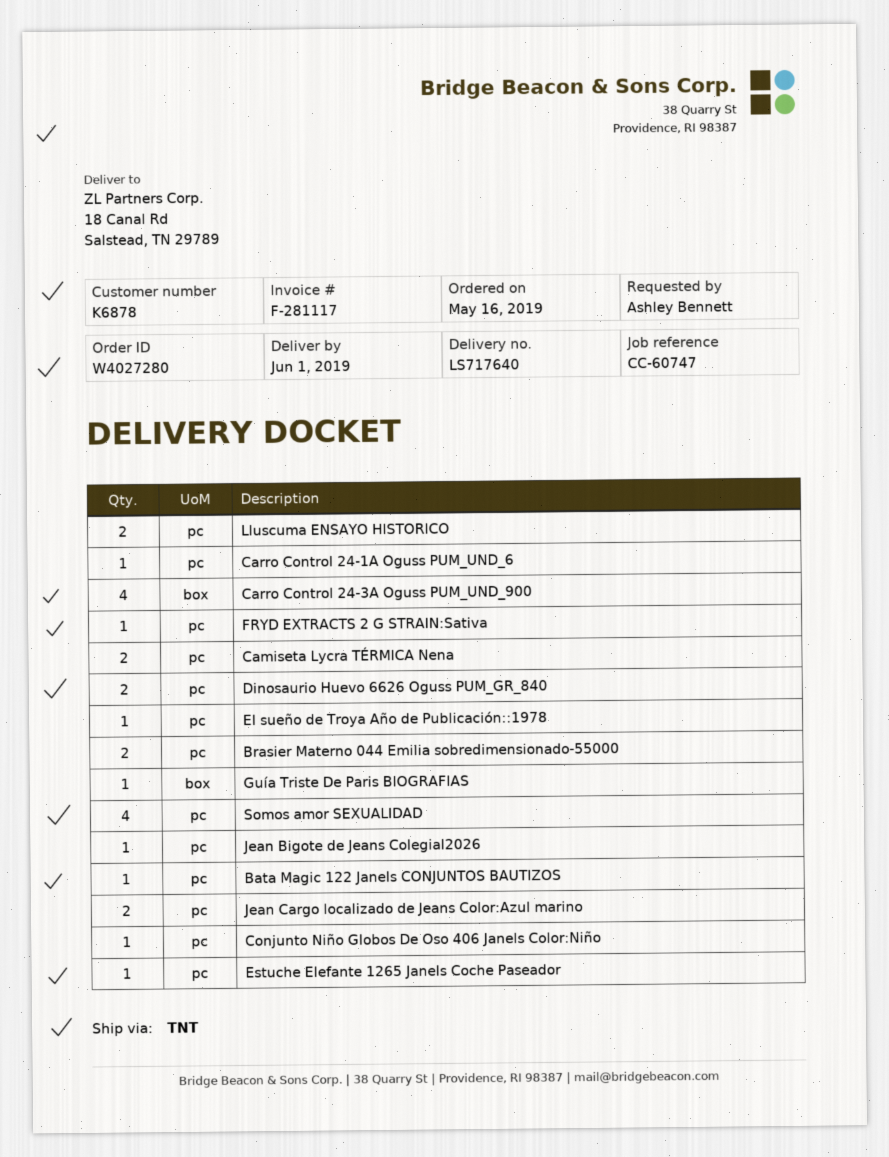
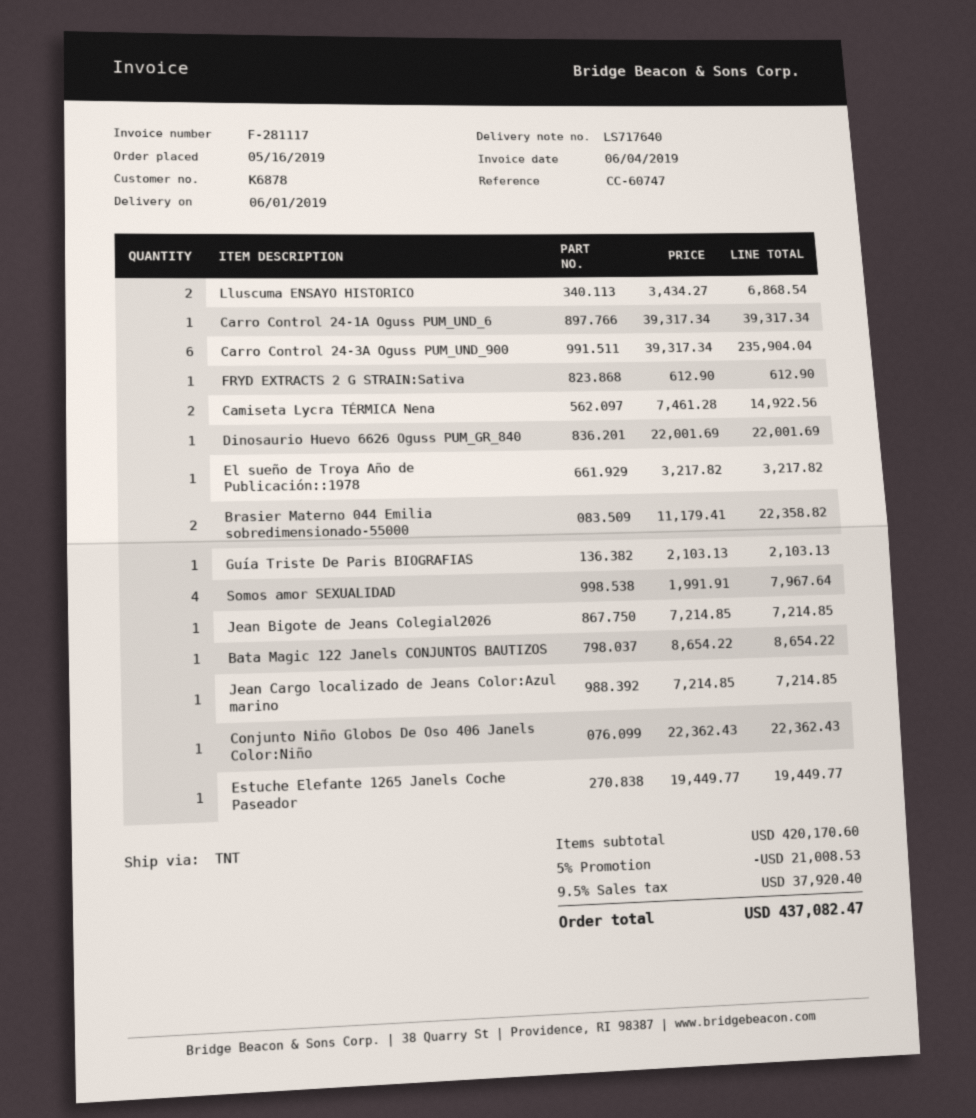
Carro Control 24-3A Oguss PUM_UND_900: 4 -> 6
Dinosaurio Huevo 6626 Oguss PUM_GR_840: 2 -> 1
Jean Cargo localizado de Jeans Color:Azul marino: 2 -> 1

